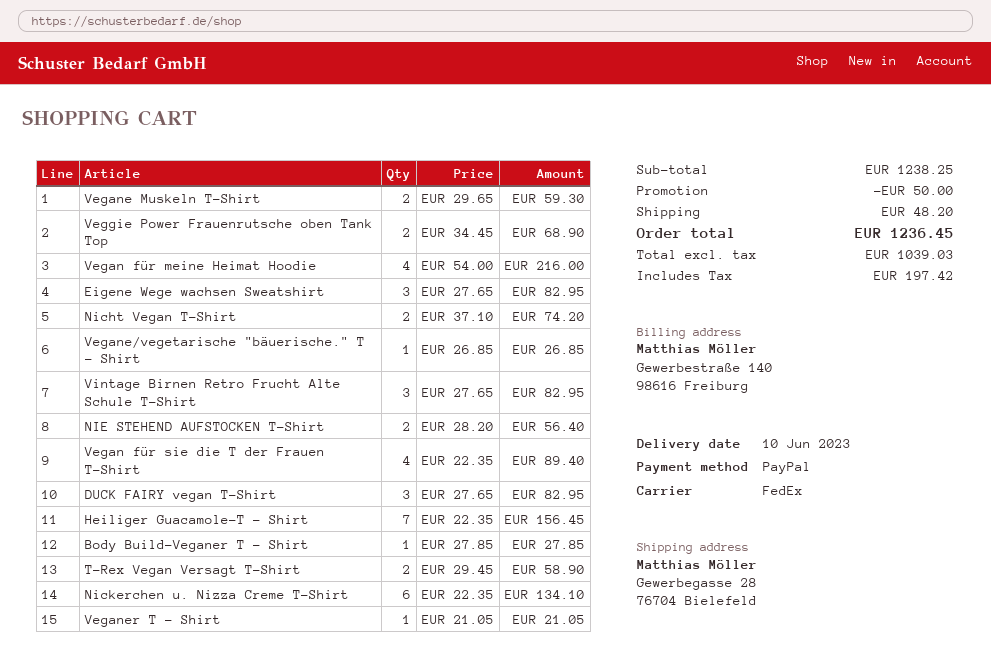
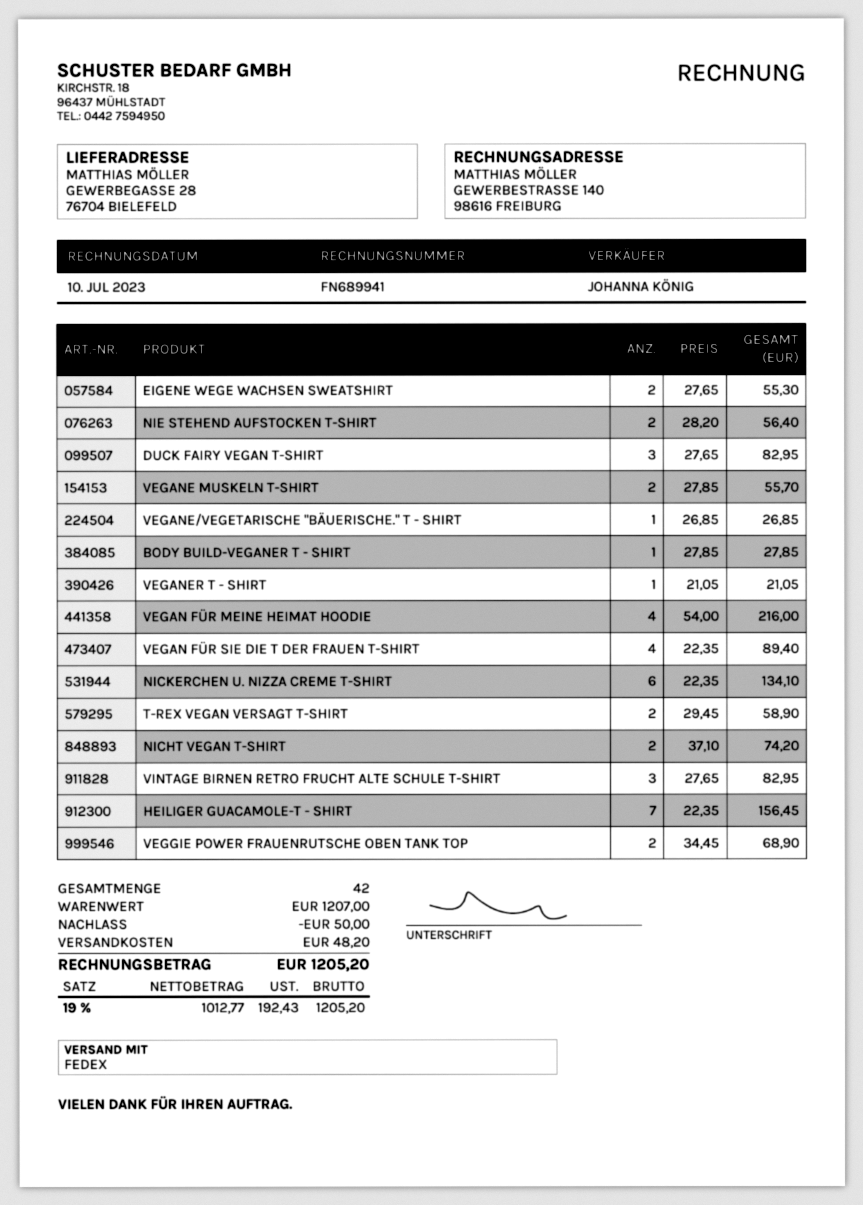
Vegane Muskeln T-Shirt: 2 x 29.65 = 59.30 -> 2 x 27.85 = 55.70
Eigene Wege wachsen Sweatshirt: 3 x 27.65 = 82.95 -> 2 x 27.65 = 55.30
subtotal: 1238.25 -> 1207.00
net: 1039.03 -> 1012.77
tax: 197.42 -> 192.43
total: 1236.45 -> 1205.20

